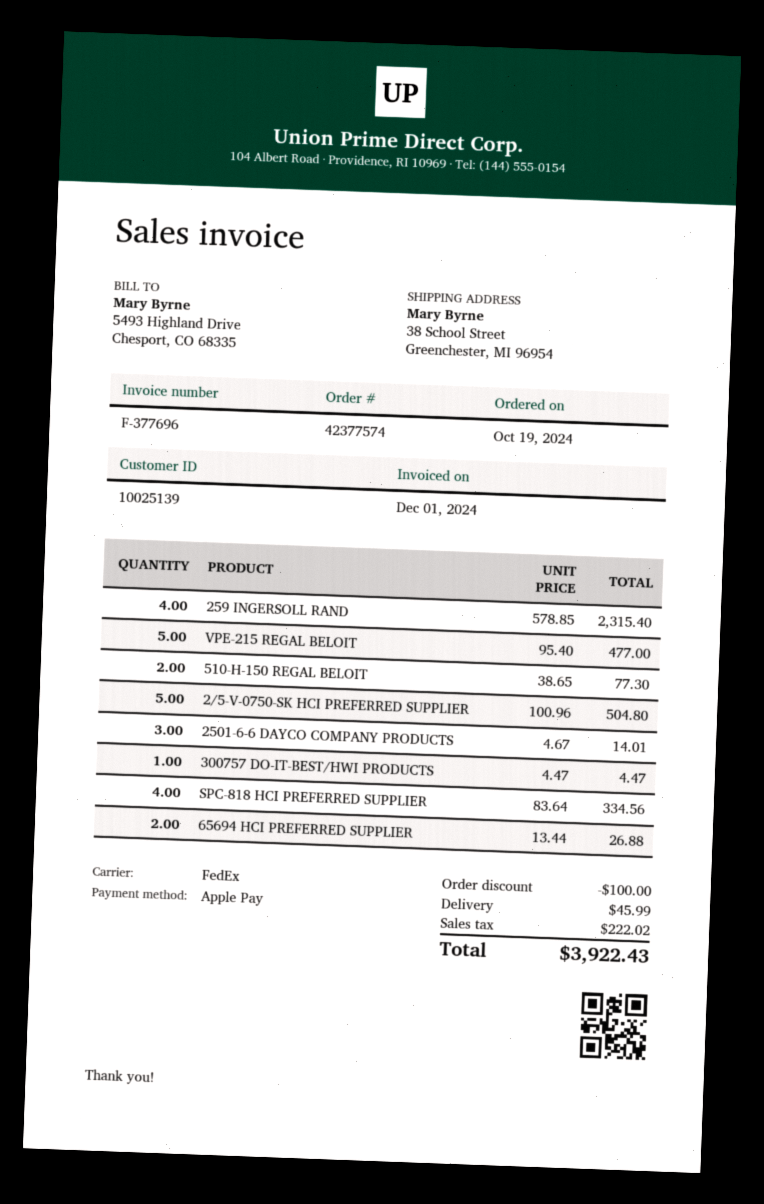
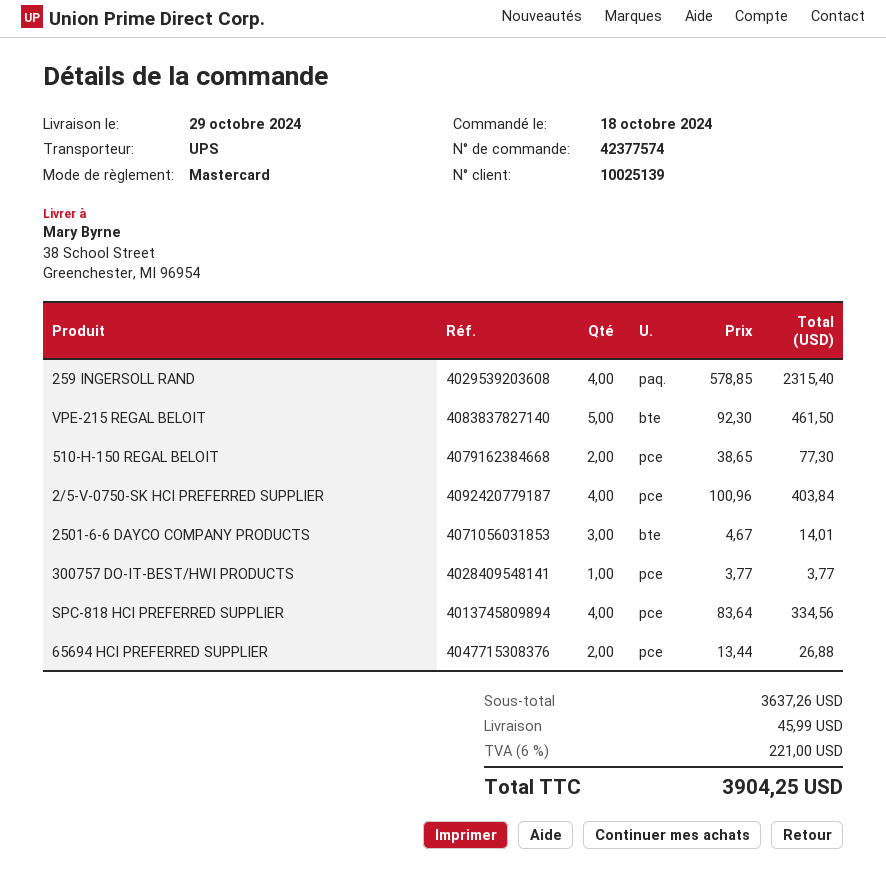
order date: 2024-10-19 -> 2024-10-18
payment method: Apple Pay -> Mastercard
shipping method: FedEx -> UPS
VPE-215 REGAL BELOIT: 5 x 95.40 = 477.00 -> 5 x 92.30 = 461.50
2/5-V-0750-SK HCI PREFERRED SUPPLIER: 5 x 100.96 = 504.80 -> 4 x 100.96 = 403.84
300757 DO-IT-BEST/HWI PRODUCTS: 1 x 4.47 = 4.47 -> 1 x 3.77 = 3.77
discount: 100.00 -> none
tax: 222.02 -> 221.00
total: 3922.43 -> 3904.25

